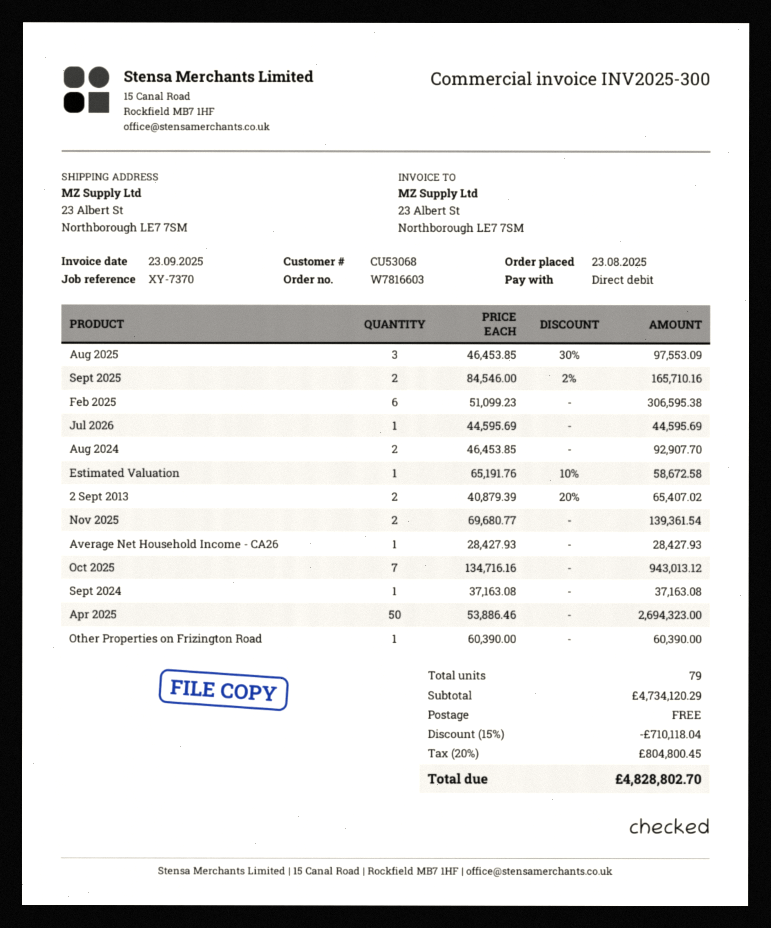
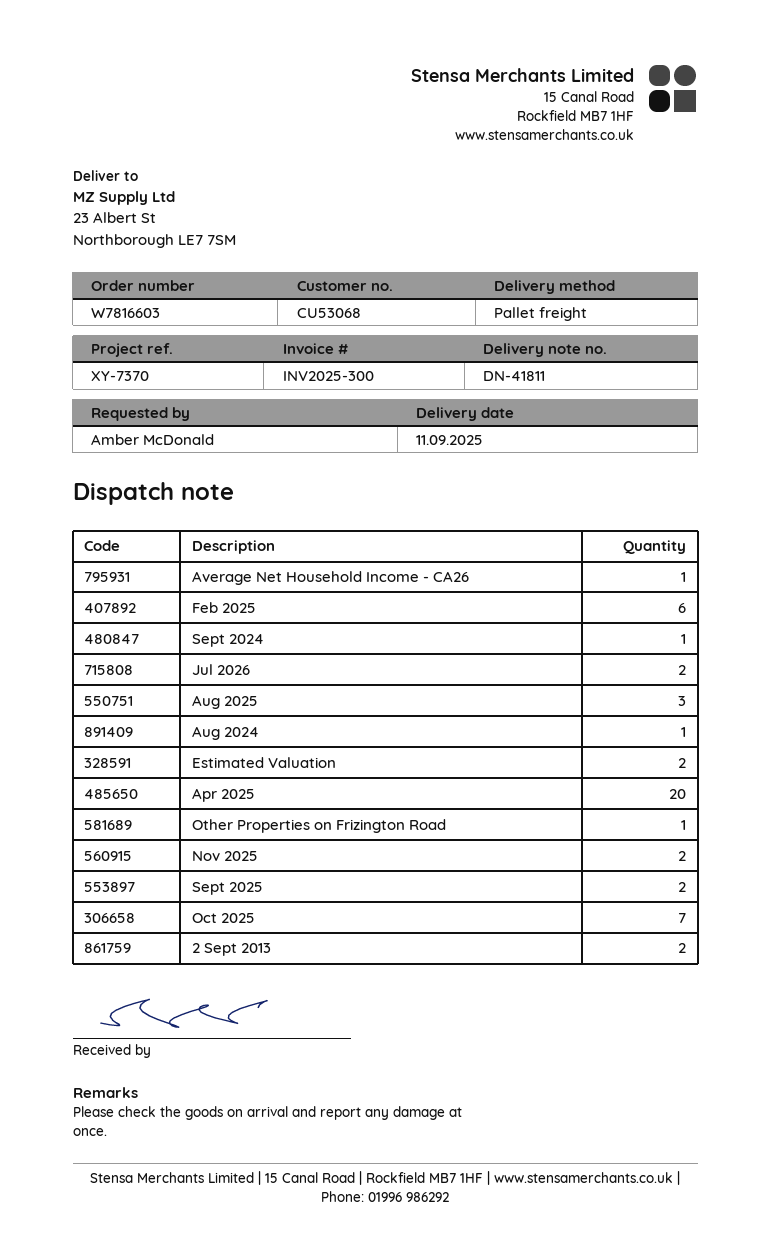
Jul 2026: 1 -> 2
Aug 2024: 2 -> 1
Estimated Valuation: 1 -> 2
Apr 2025: 50 -> 20

